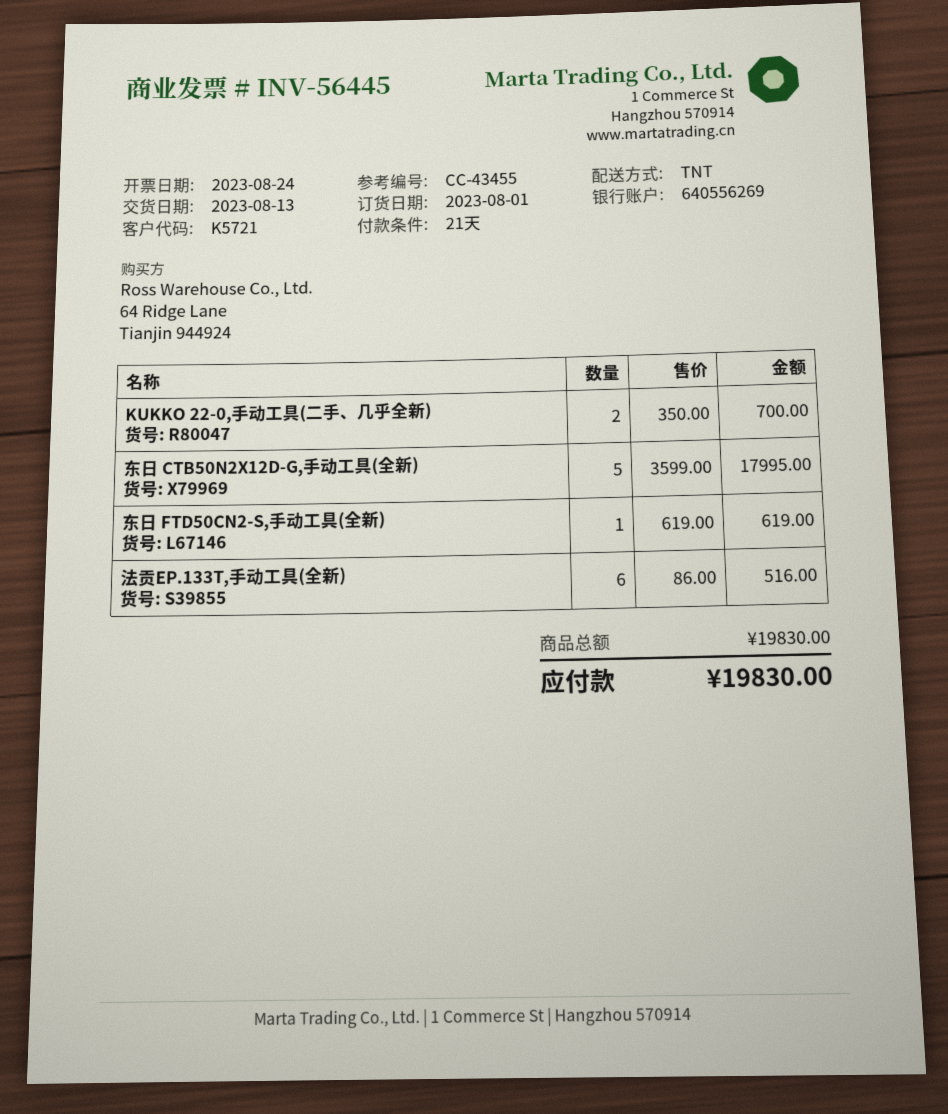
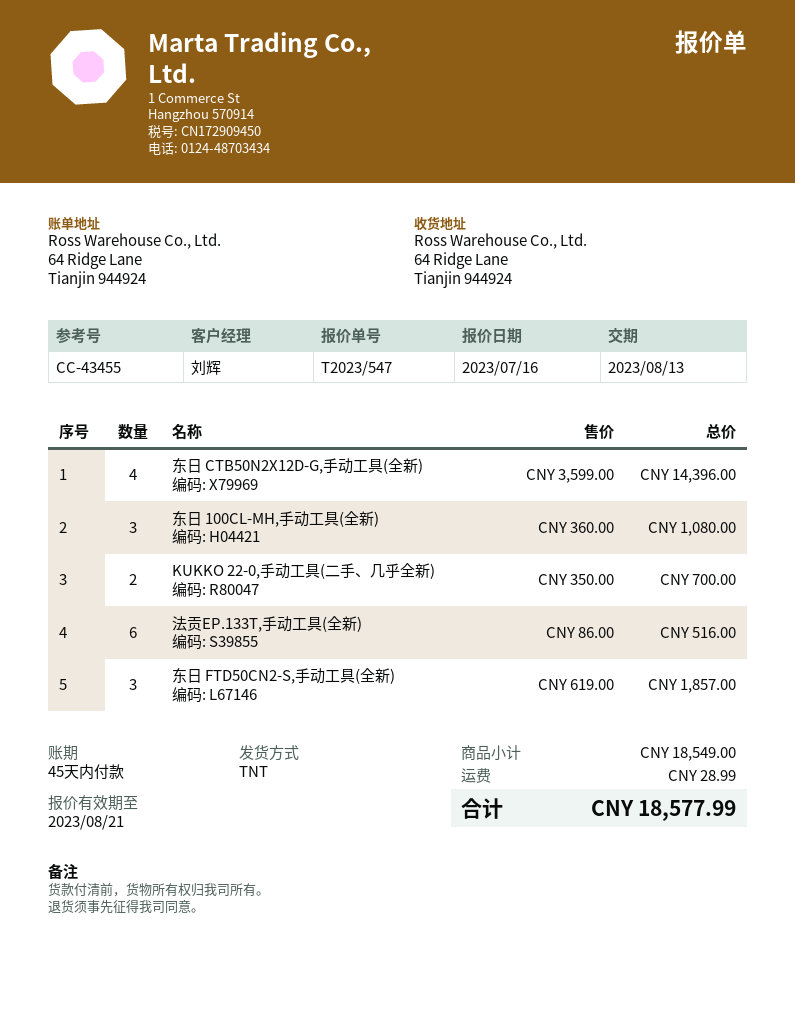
payment terms: 21 days -> 45 days
东日 CTB50N2X12D-G,手动工具(全新): 5 x 3599.00 = 17995.00 -> 4 x 3599.00 = 14396.00
东日 FTD50CN2-S,手动工具(全新): 1 x 619.00 = 619.00 -> 3 x 619.00 = 1857.00
东日 100CL-MH,手动工具(全新): none -> 3 x 360.00 = 1080.00
subtotal: 19830.00 -> 18549.00
shipping: none -> 28.99
total: 19830.00 -> 18577.99

